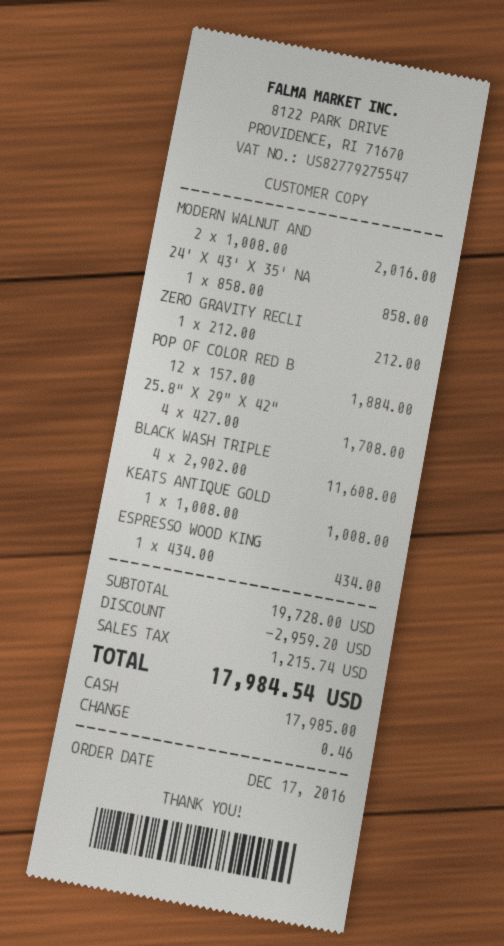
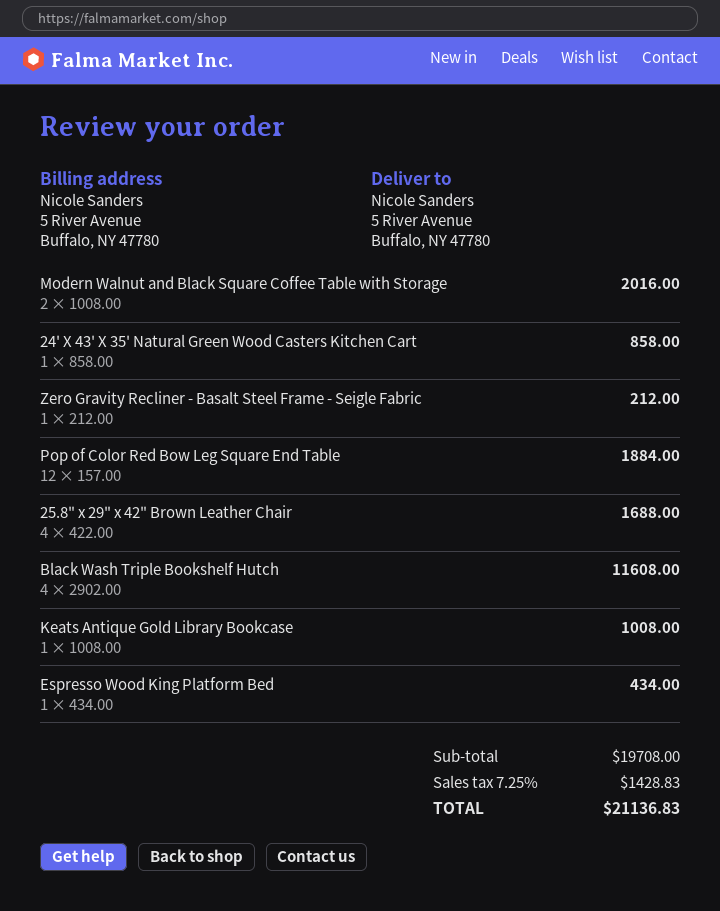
25.8" X 29" X 42": 4 x 427.00 = 1708.00 -> 4 x 422.00 = 1688.00
subtotal: 19728.00 -> 19708.00
discount: 2959.20 -> none
tax: 1215.74 -> 1428.83
total: 17984.54 -> 21136.83

